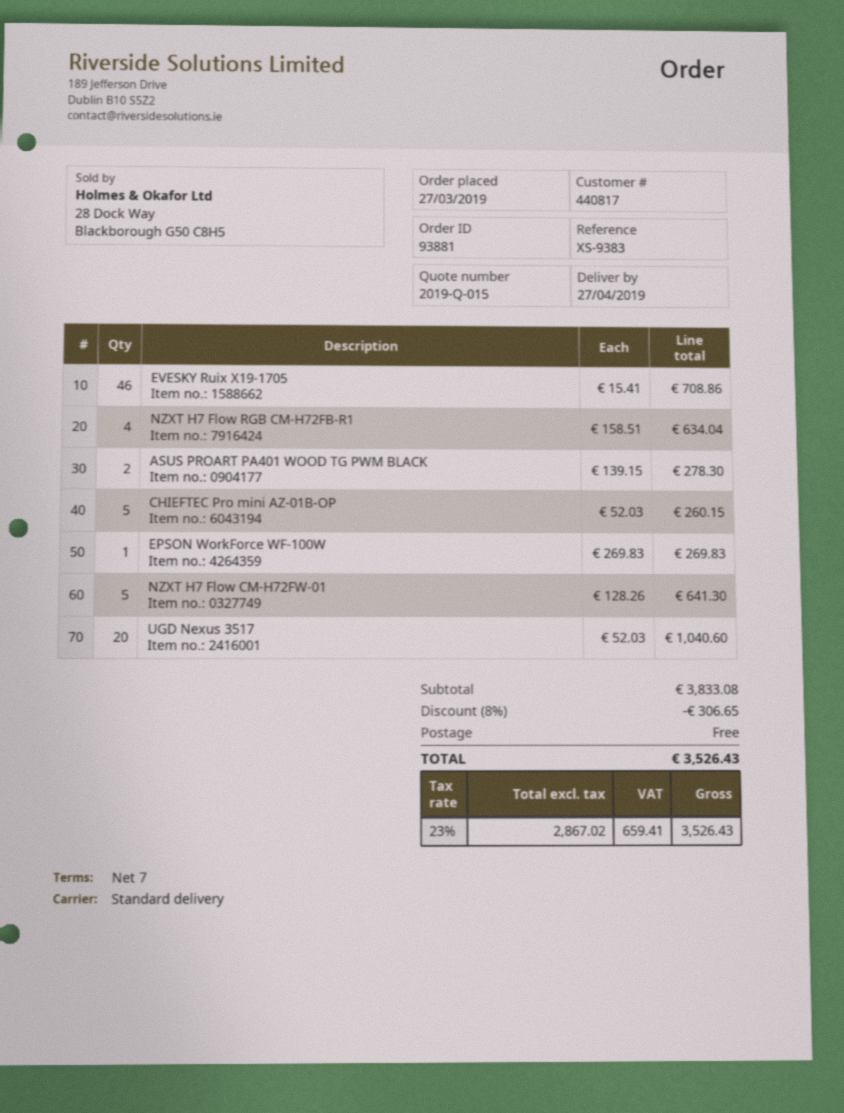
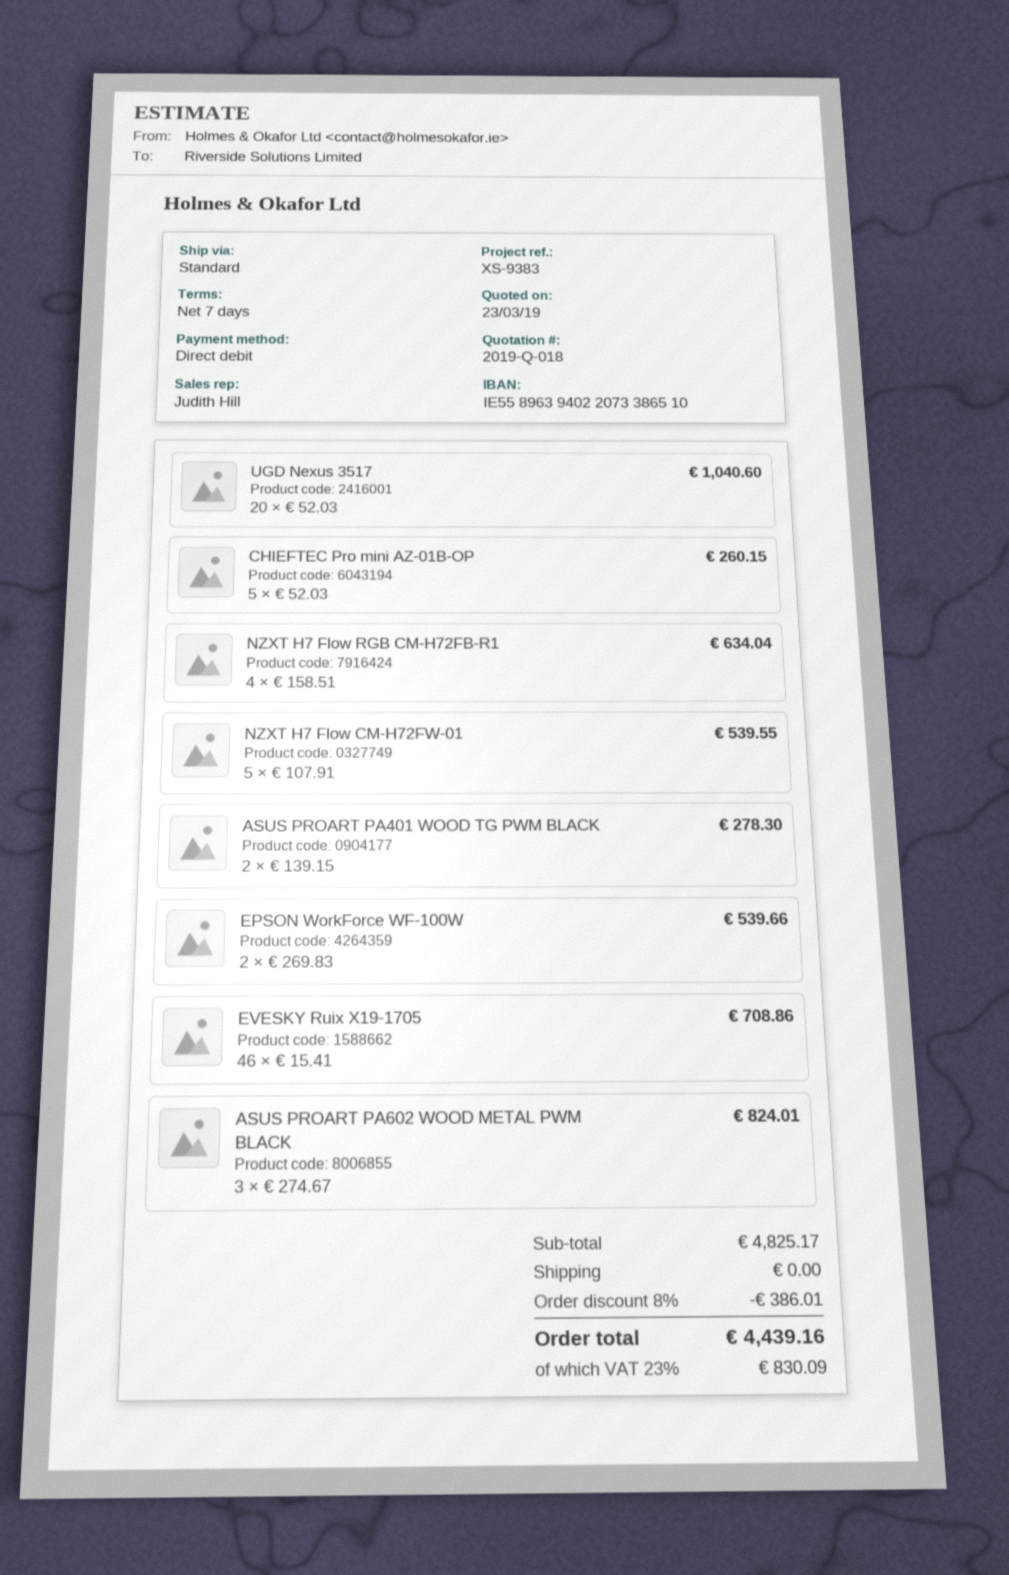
quote number: 2019-Q-015 -> 2019-Q-018
EPSON WorkForce WF-100W: 1 x 269.83 = 269.83 -> 2 x 269.83 = 539.66
NZXT H7 Flow CM-H72FW-01: 5 x 128.26 = 641.30 -> 5 x 107.91 = 539.55
ASUS PROART PA602 WOOD METAL PWM BLACK: none -> 3 x 274.67 = 824.01
subtotal: 3833.08 -> 4825.17
discount: 8% = 306.65 -> 8% = 386.01
tax: 23% = 659.41 -> 23% = 830.09
total: 3526.43 -> 4439.16

